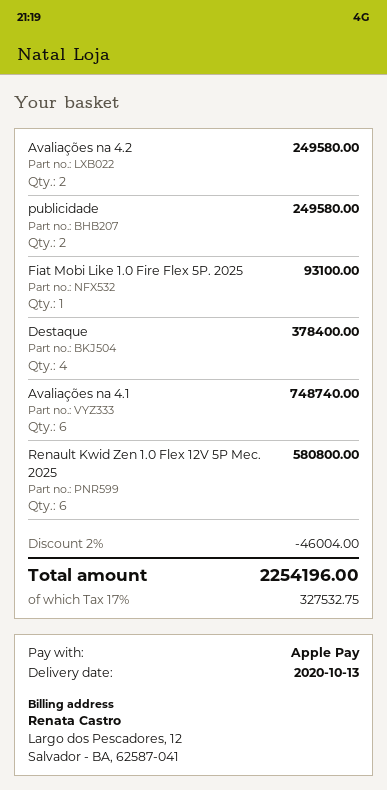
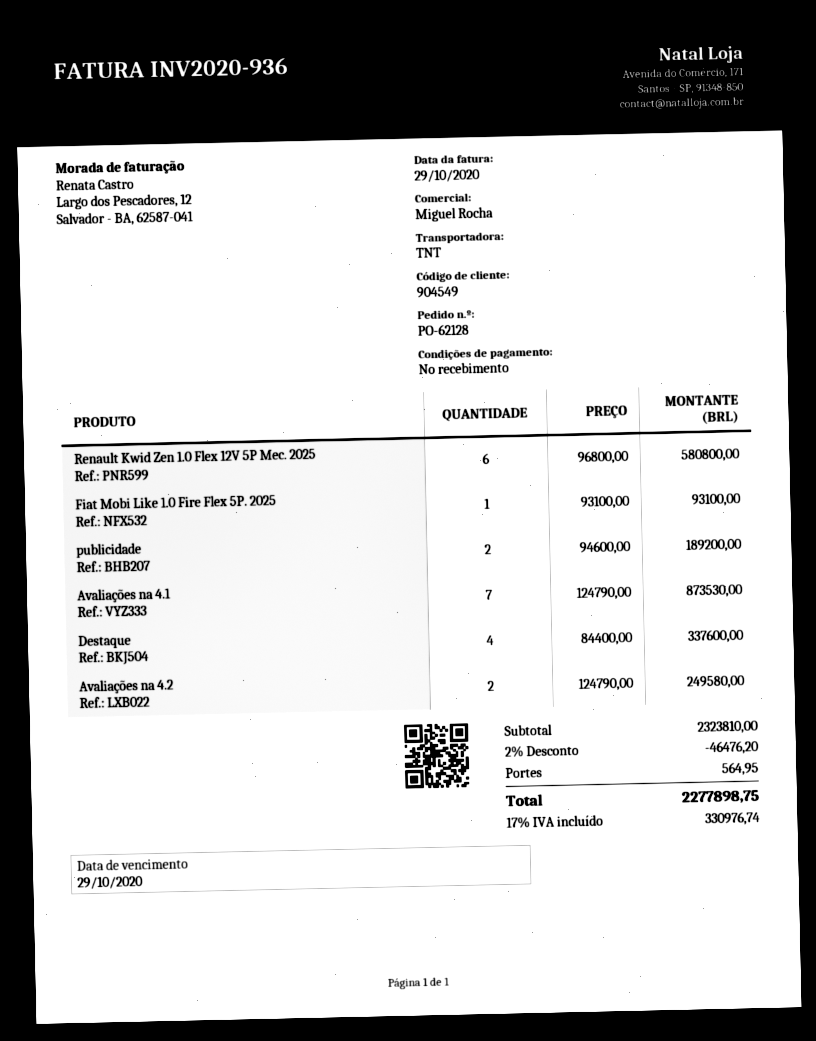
publicidade: 2 for 249580.00 -> 2 for 189200.00
Destaque: 4 for 378400.00 -> 4 for 337600.00
Avaliações na 4.1: 6 for 748740.00 -> 7 for 873530.00
discount: 2% = 46004.00 -> 2% = 46476.20
shipping: none -> 564.95
tax: 17% = 327532.75 -> 17% = 330976.74
total: 2254196.00 -> 2277898.75

